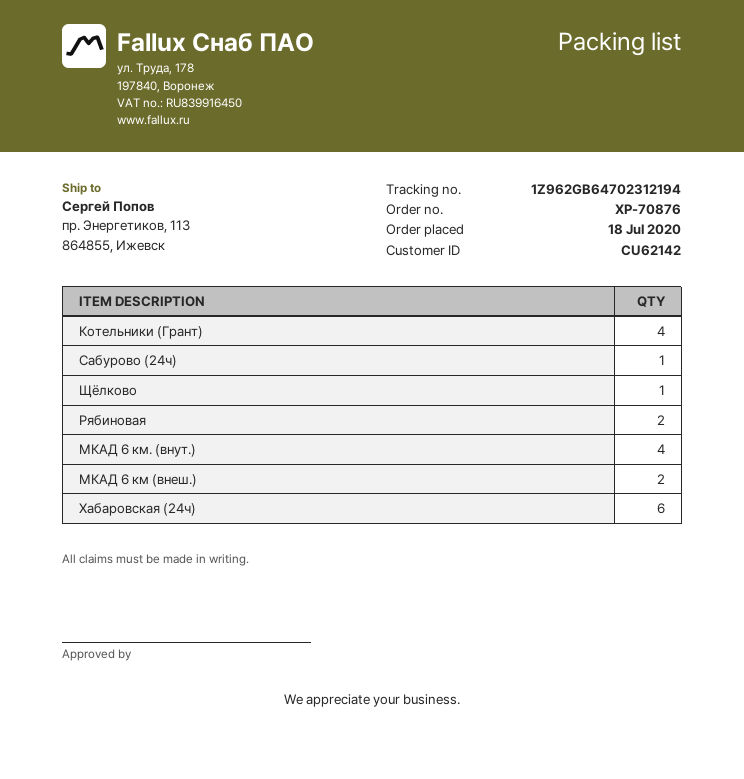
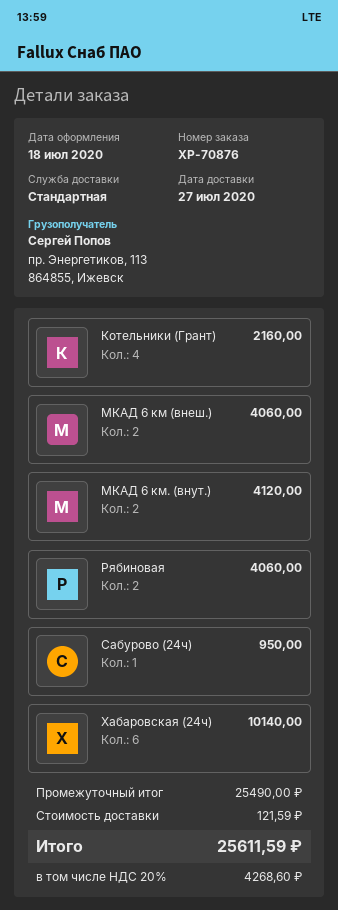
Щёлково: 1 -> none
МКАД 6 км. (внут.): 4 -> 2

